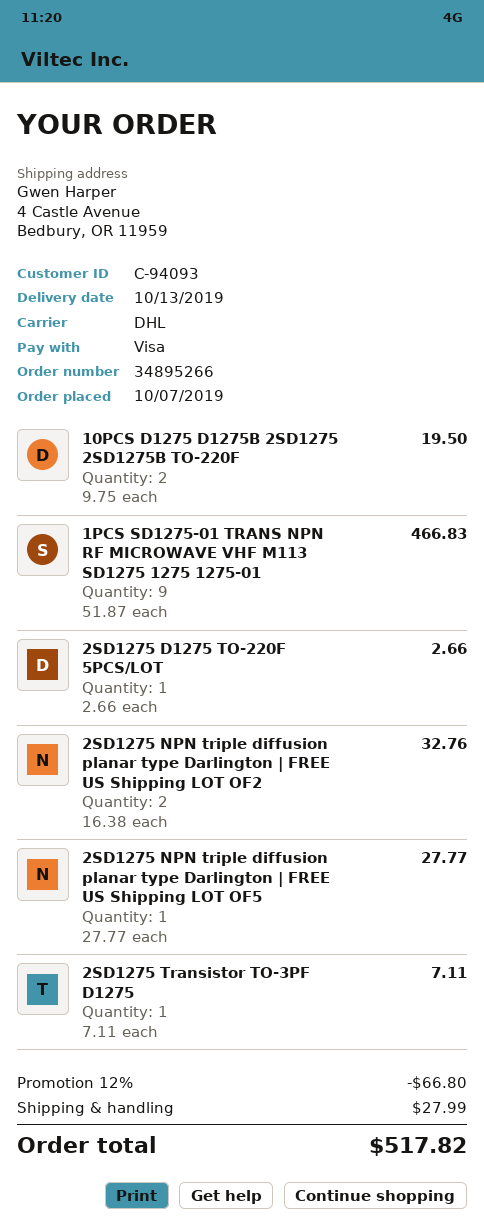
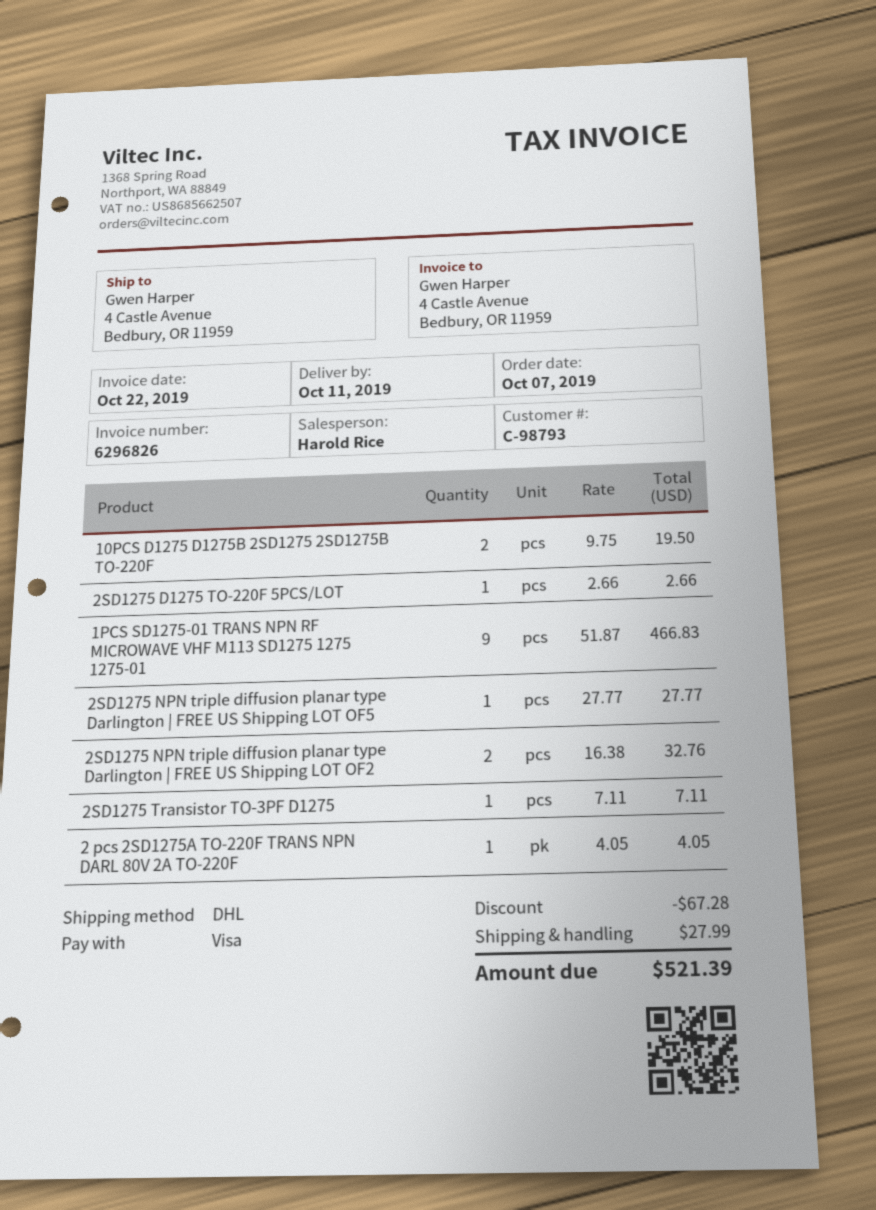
delivery date: 2019-10-13 -> 2019-10-11
customer number: C-94093 -> C-98793
2 pcs 2SD1275A TO-220F TRANS NPN DARL 80V 2A TO-220F: none -> 1 x 4.05 = 4.05
discount: 66.80 -> 67.28
total: 517.82 -> 521.39

